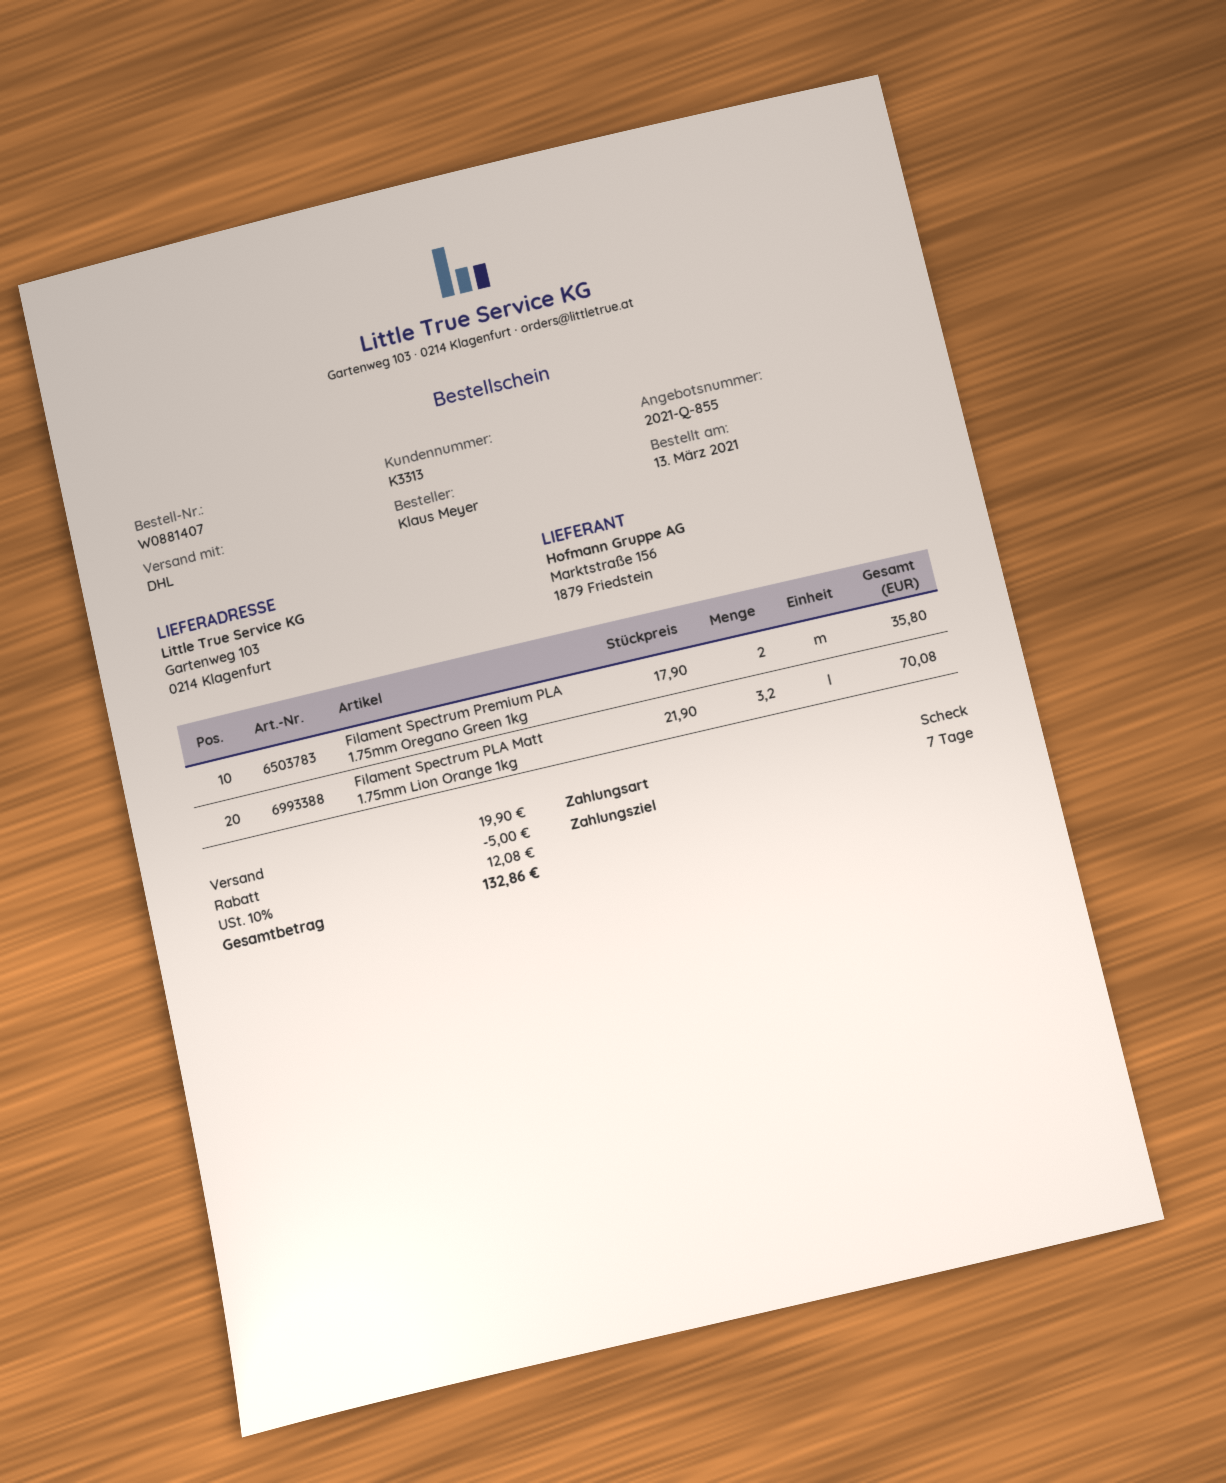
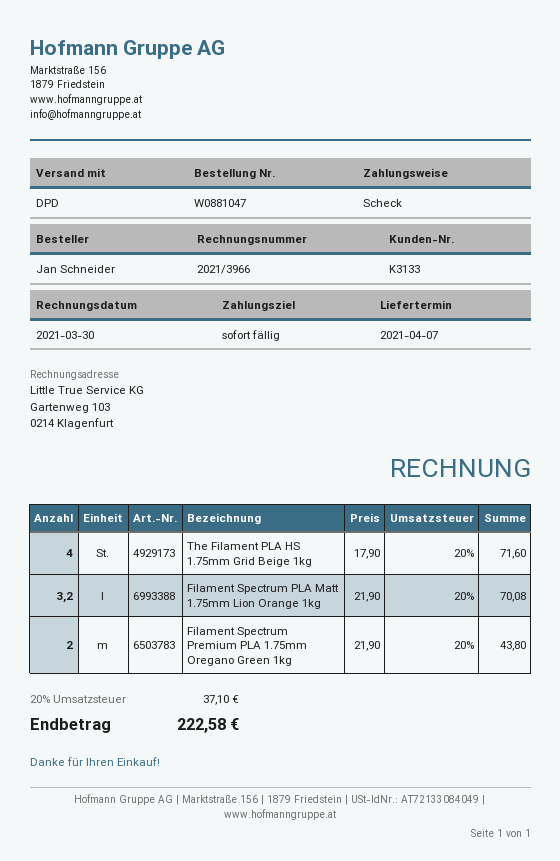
order number: W0881407 -> W0881047
payment terms: 7 days -> on receipt
customer number: K3313 -> K3133
ordered by: Klaus Meyer -> Jan Schneider
shipping method: DHL -> DPD
Filament Spectrum Premium PLA 1.75mm Oregano Green 1kg: 2 x 17.90 = 35.80 -> 2 x 21.90 = 43.80
The Filament PLA HS 1.75mm Grid Beige 1kg: none -> 4 x 17.90 = 71.60
discount: 5.00 -> none
shipping: 19.90 -> none
tax: 10% = 12.08 -> 20% = 37.10
total: 132.86 -> 222.58

